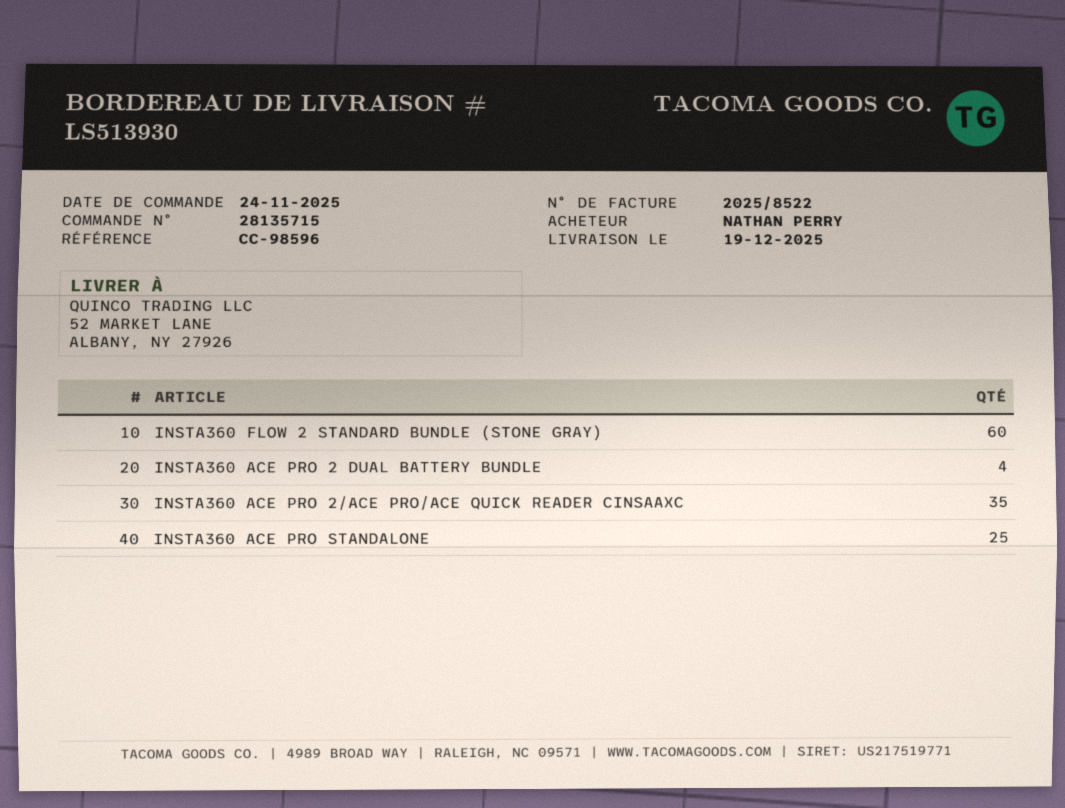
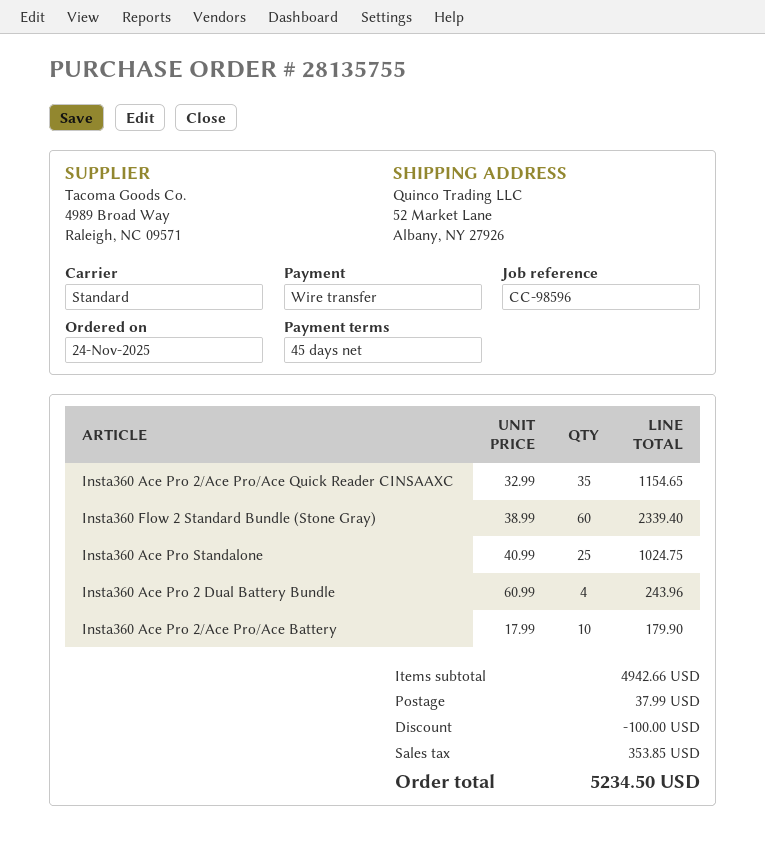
order number: 28135715 -> 28135755
Insta360 Ace Pro 2/Ace Pro/Ace Battery: none -> 10

